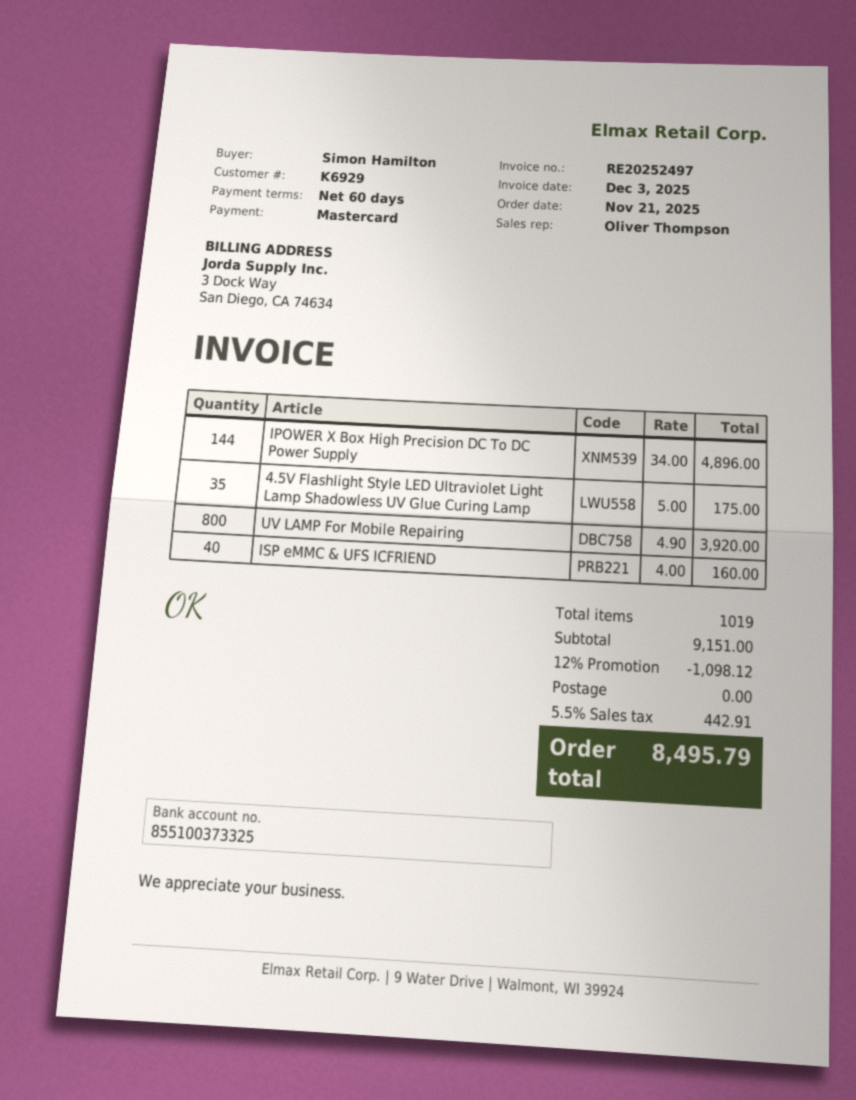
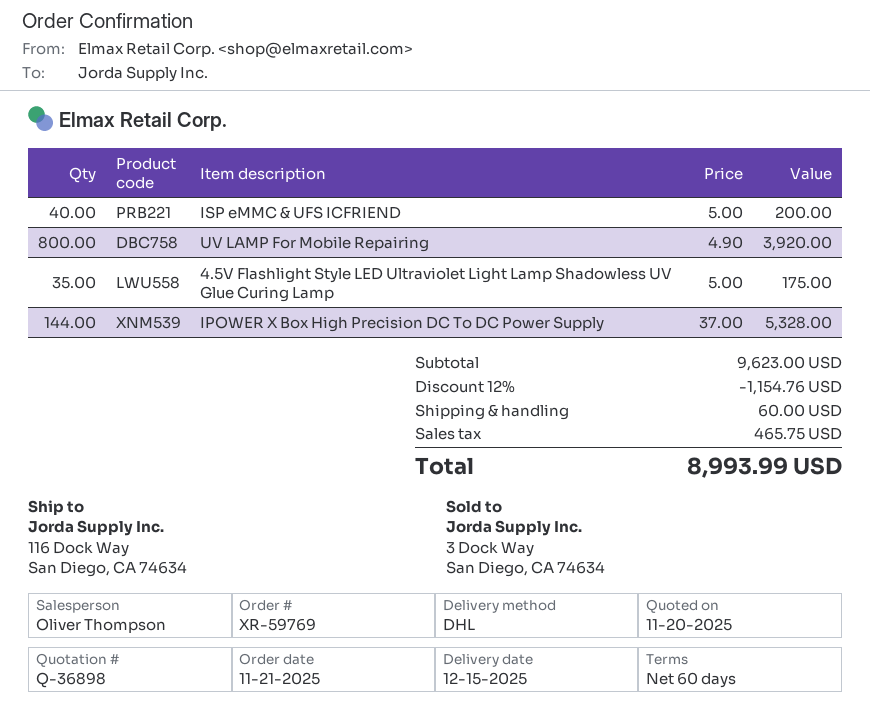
IPOWER X Box High Precision DC To DC Power Supply: 144 x 34.00 = 4896.00 -> 144 x 37.00 = 5328.00
ISP eMMC & UFS ICFRIEND: 40 x 4.00 = 160.00 -> 40 x 5.00 = 200.00
subtotal: 9151.00 -> 9623.00
discount: 12% = 1098.12 -> 12% = 1154.76
shipping: 0.00 -> 60.00
tax: 442.91 -> 465.75
total: 8495.79 -> 8993.99

